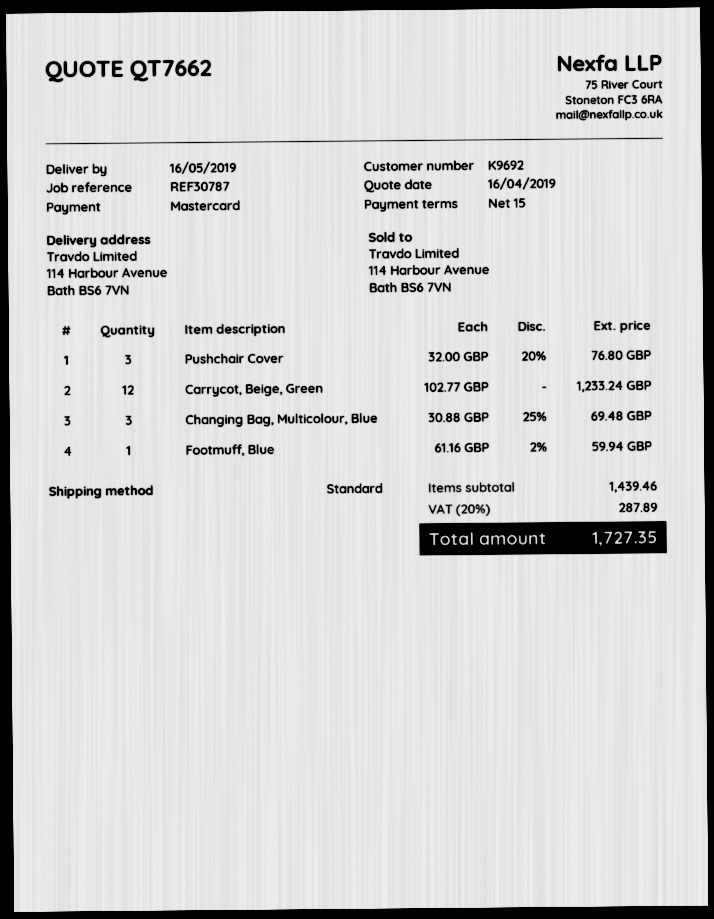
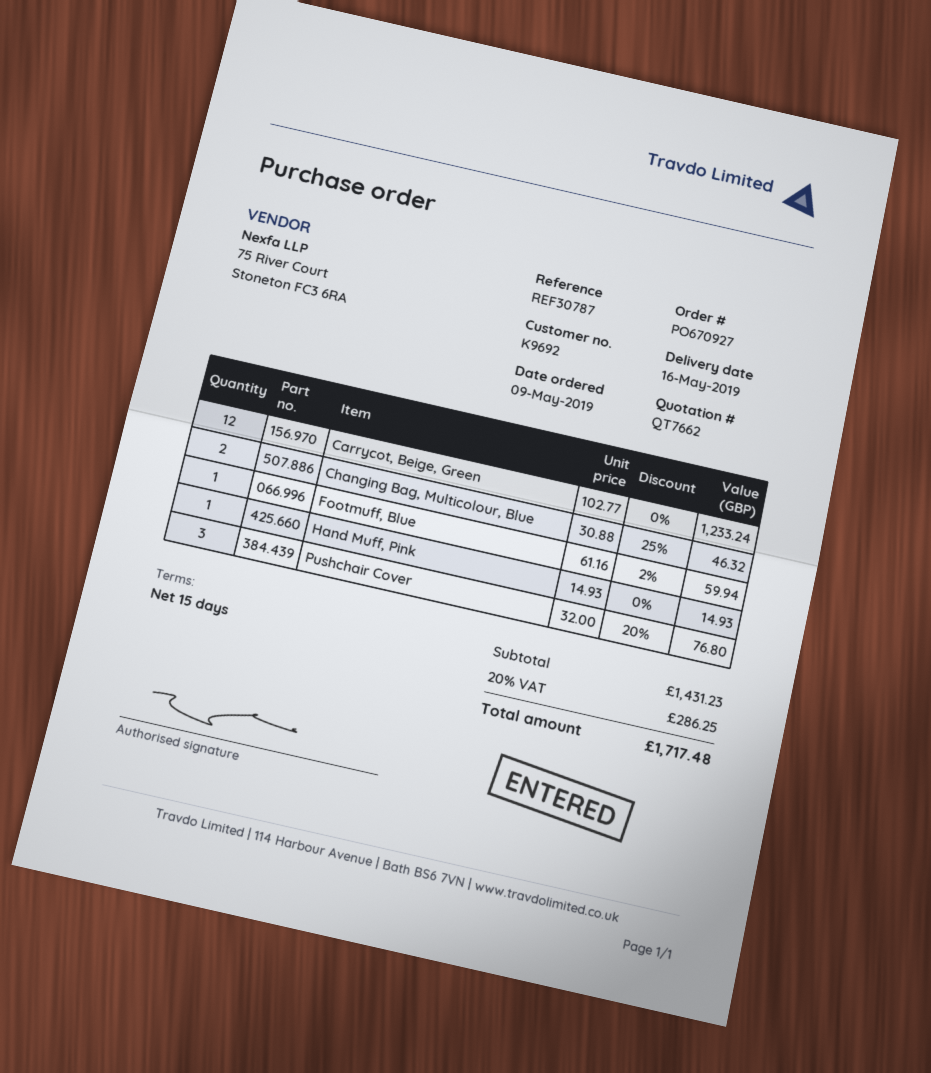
Changing Bag, Multicolour, Blue: 3 x 30.88 - 25% = 69.48 -> 2 x 30.88 - 25% = 46.32
Hand Muff, Pink: none -> 1 x 14.93 = 14.93
subtotal: 1439.46 -> 1431.23
tax: 20% = 287.89 -> 20% = 286.25
total: 1727.35 -> 1717.48

